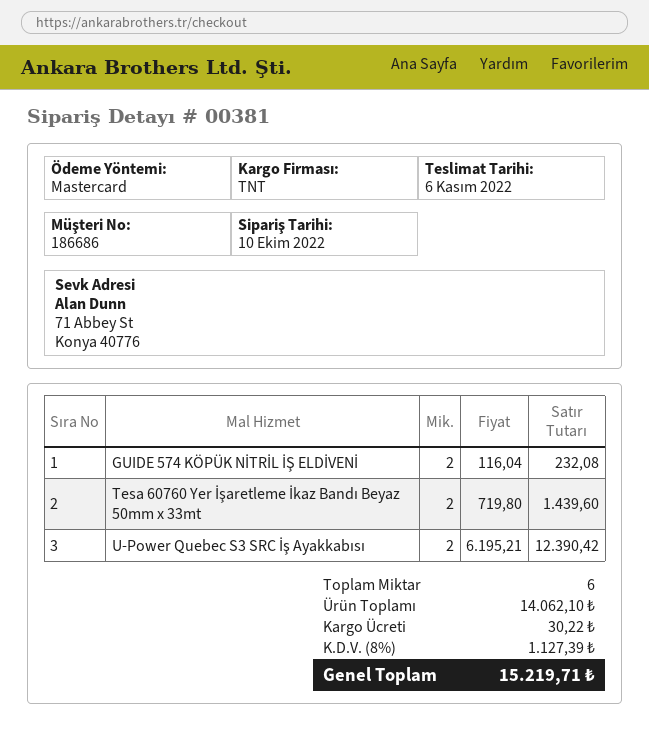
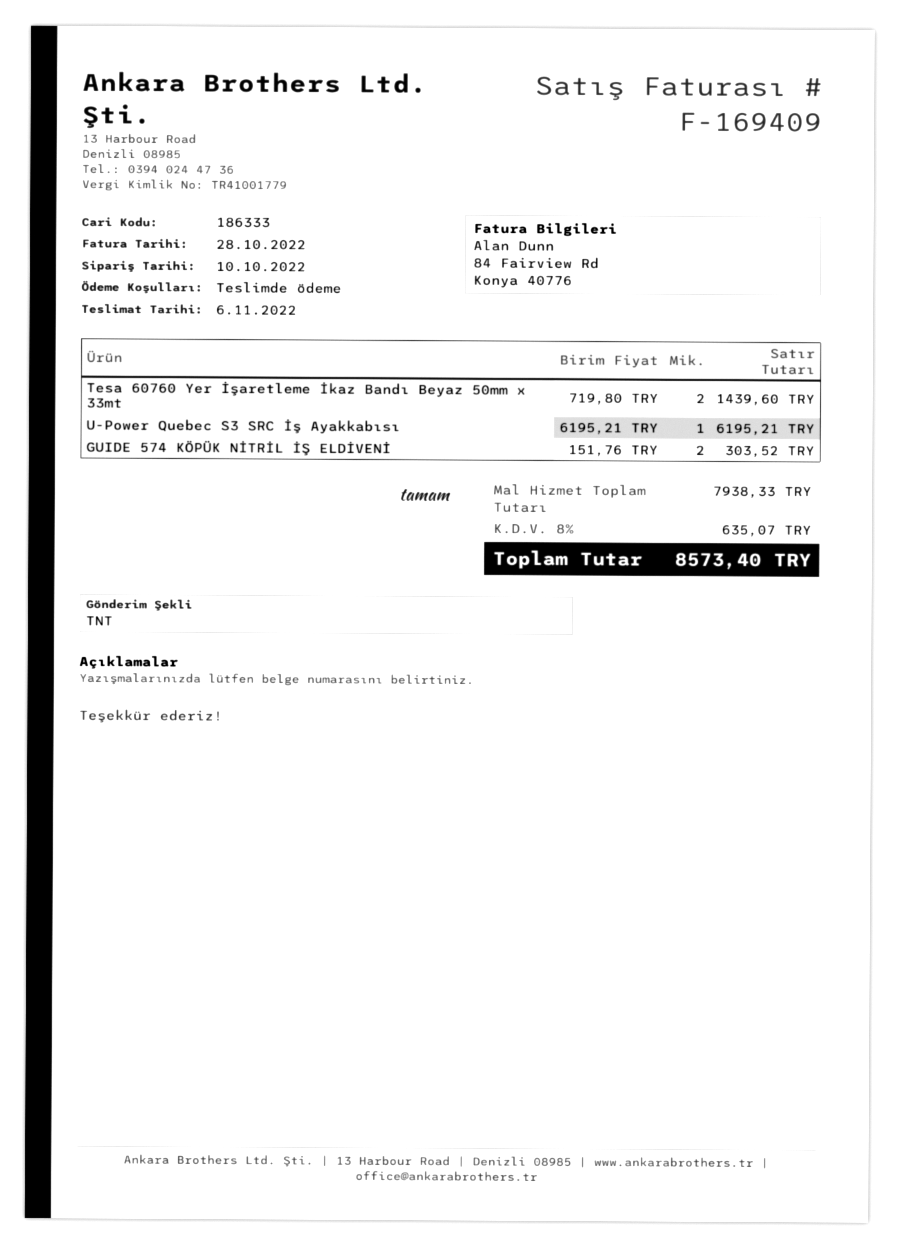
customer number: 186686 -> 186333
GUIDE 574 KÖPÜK NİTRİL İŞ ELDİVENİ: 2 x 116.04 = 232.08 -> 2 x 151.76 = 303.52
U-Power Quebec S3 SRC İş Ayakkabısı: 2 x 6195.21 = 12390.42 -> 1 x 6195.21 = 6195.21
subtotal: 14062.10 -> 7938.33
shipping: 30.22 -> none
tax: 8% = 1127.39 -> 8% = 635.07
total: 15219.71 -> 8573.40

